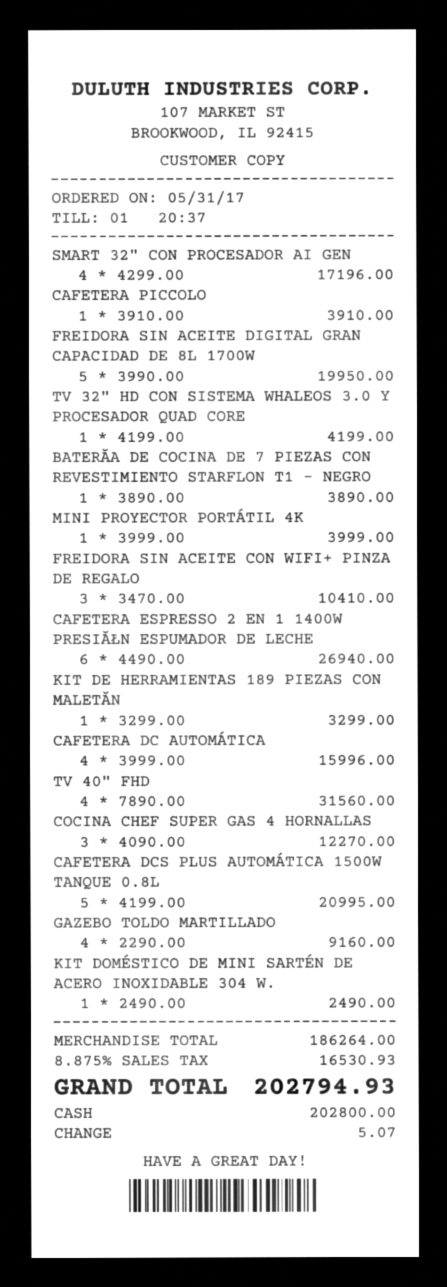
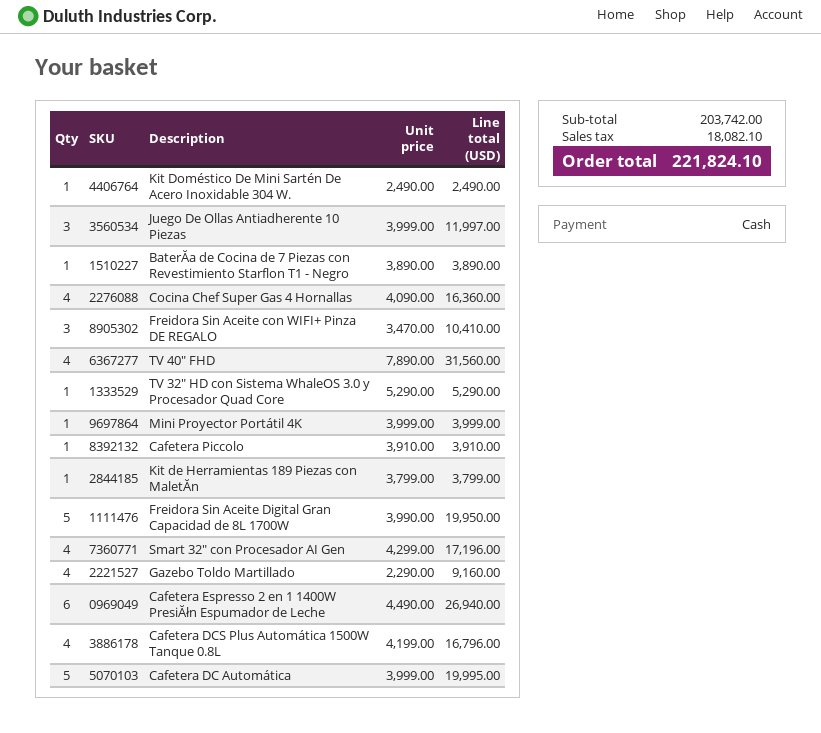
TV 32" HD CON SISTEMA WHALEOS 3.0 Y PROCESADOR QUAD CORE: 1 x 4199.00 = 4199.00 -> 1 x 5290.00 = 5290.00
KIT DE HERRAMIENTAS 189 PIEZAS CON MALETĂN: 1 x 3299.00 = 3299.00 -> 1 x 3799.00 = 3799.00
CAFETERA DC AUTOMÁTICA: 4 x 3999.00 = 15996.00 -> 5 x 3999.00 = 19995.00
COCINA CHEF SUPER GAS 4 HORNALLAS: 3 x 4090.00 = 12270.00 -> 4 x 4090.00 = 16360.00
CAFETERA DCS PLUS AUTOMÁTICA 1500W TANQUE 0.8L: 5 x 4199.00 = 20995.00 -> 4 x 4199.00 = 16796.00
Juego De Ollas Antiadherente 10 Piezas: none -> 3 x 3999.00 = 11997.00
subtotal: 186264.00 -> 203742.00
tax: 16530.93 -> 18082.10
total: 202794.93 -> 221824.10

